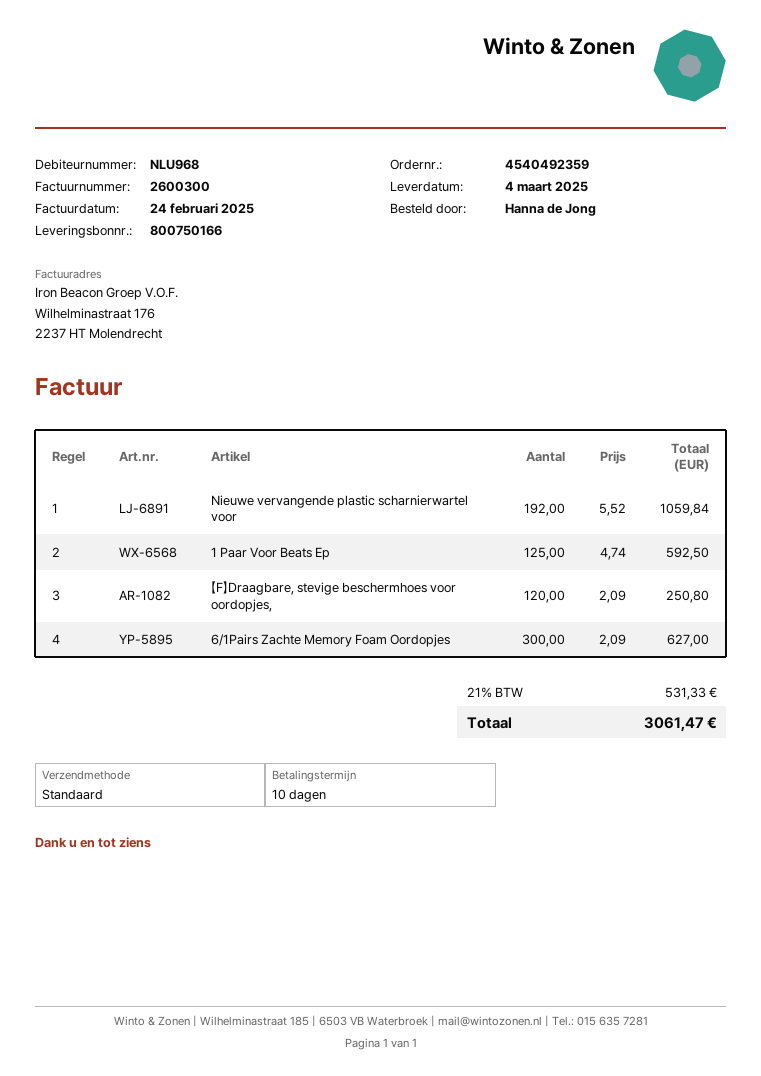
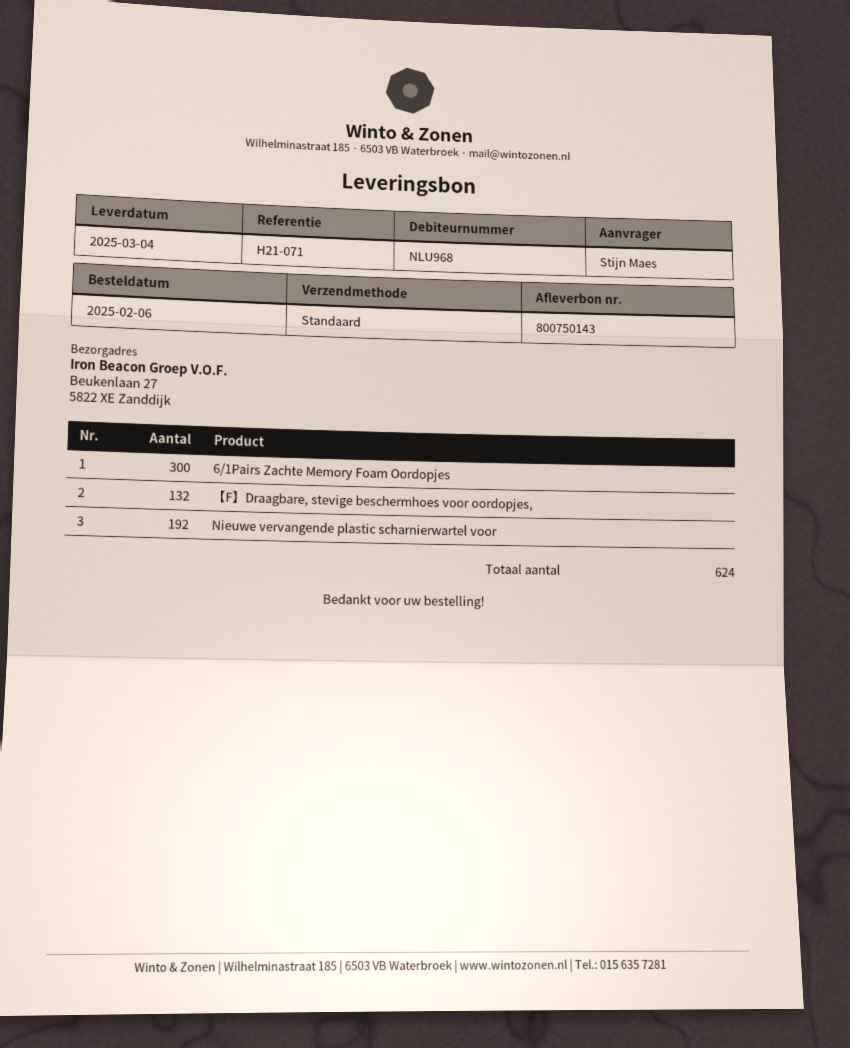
delivery note number: 800750166 -> 800750143
ordered by: Hanna de Jong -> Stijn Maes
1 Paar Voor Beats Ep: 125 -> none
【F】Draagbare, stevige beschermhoes voor oordopjes,: 120 -> 132

